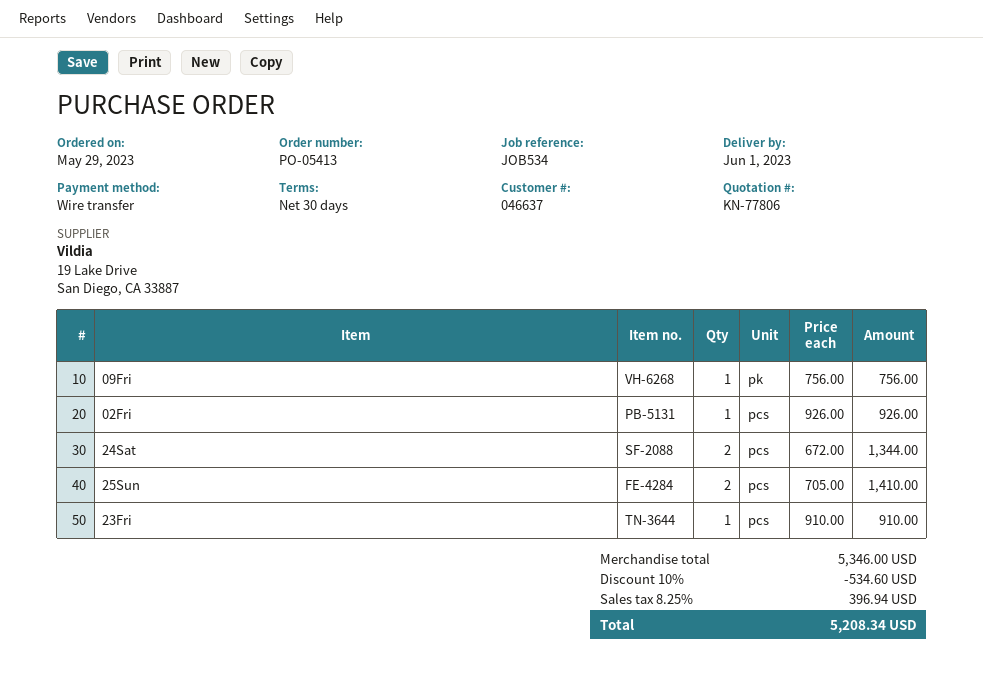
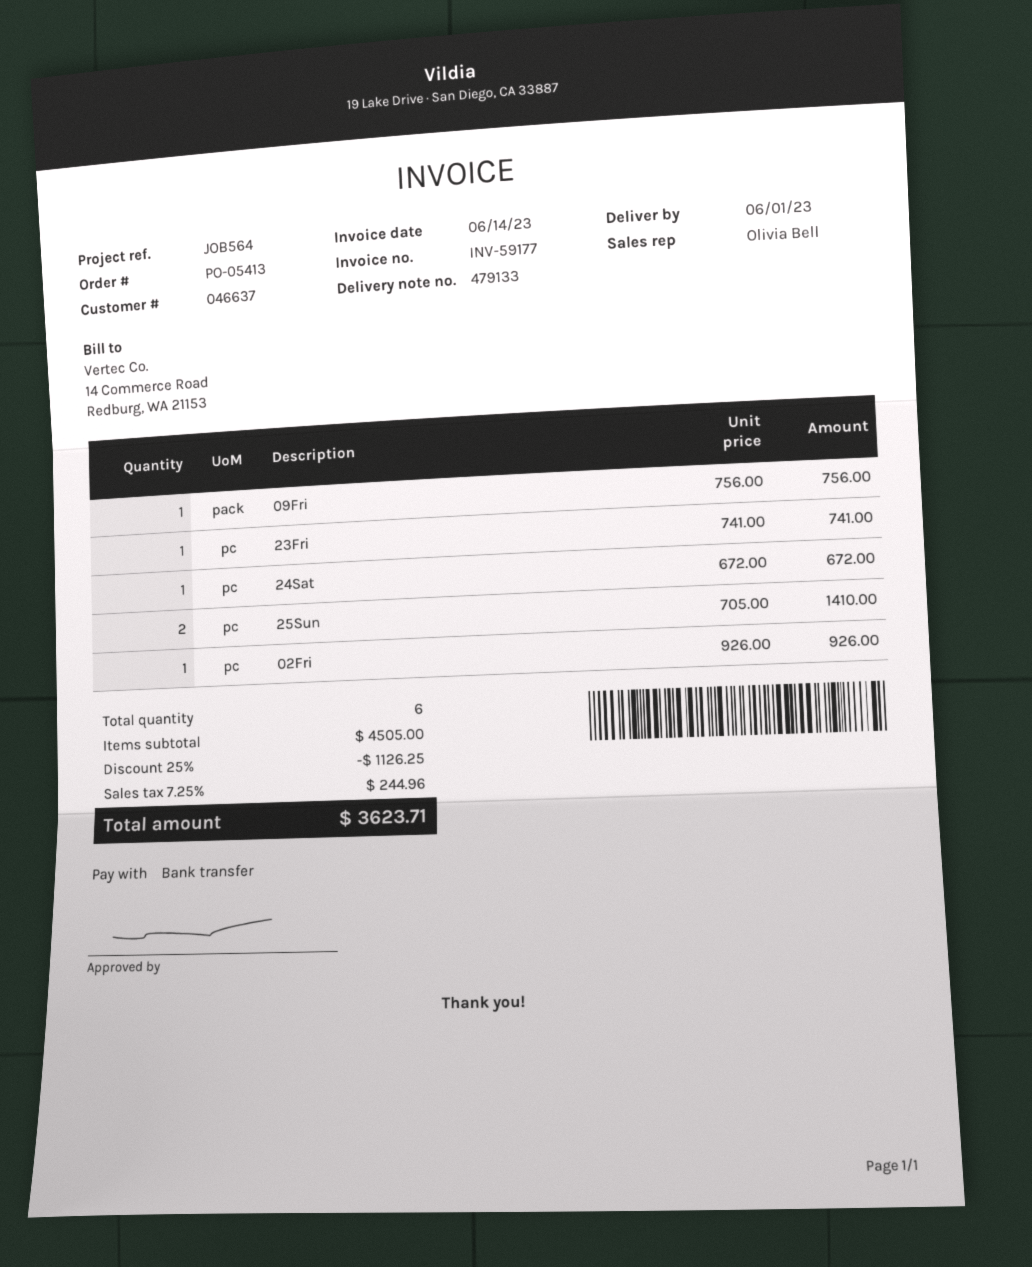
reference: JOB534 -> JOB564
24Sat: 2 x 672.00 = 1344.00 -> 1 x 672.00 = 672.00
23Fri: 1 x 910.00 = 910.00 -> 1 x 741.00 = 741.00
subtotal: 5346.00 -> 4505.00
discount: 10% = 534.60 -> 25% = 1126.25
tax: 8.25% = 396.94 -> 7.25% = 244.96
total: 5208.34 -> 3623.71

